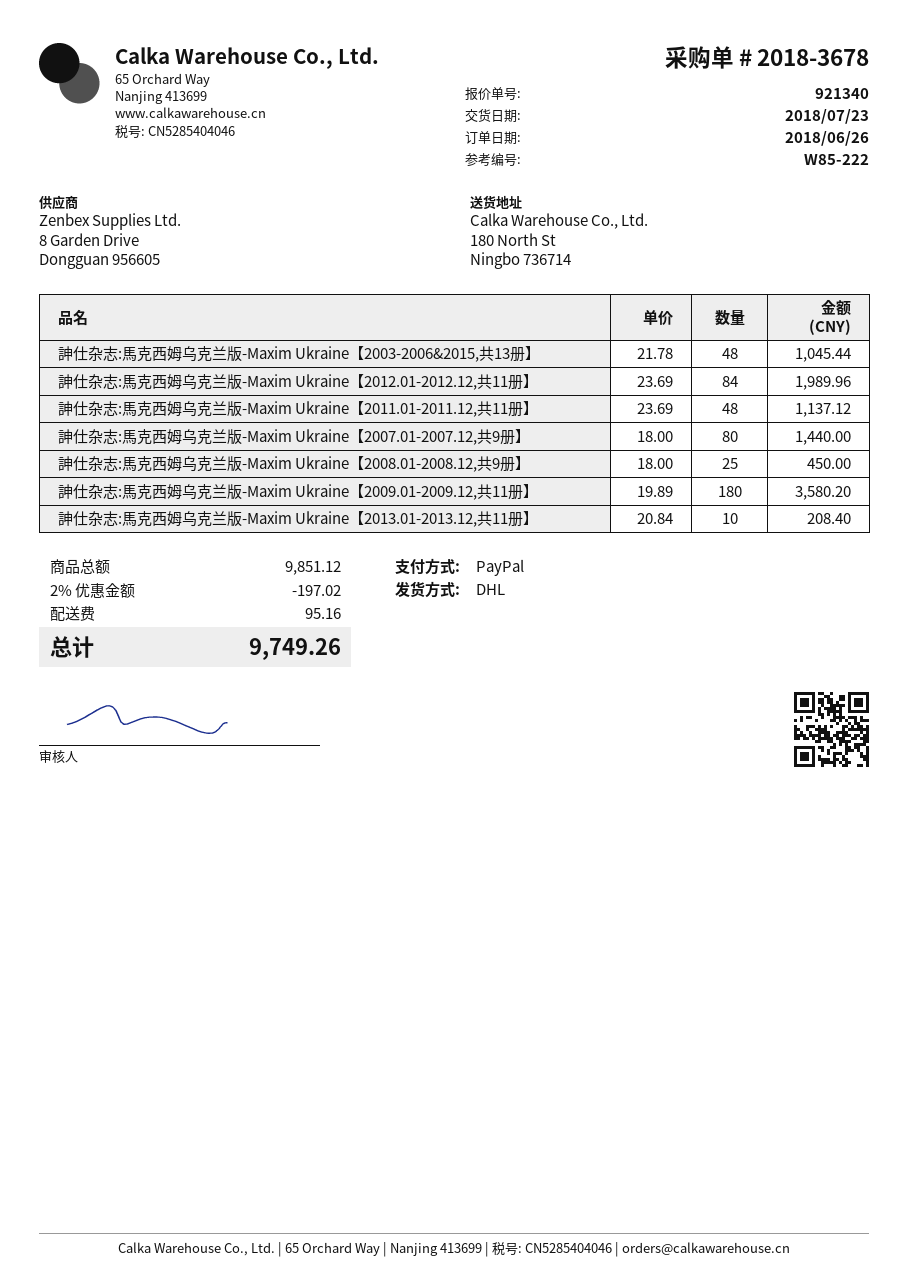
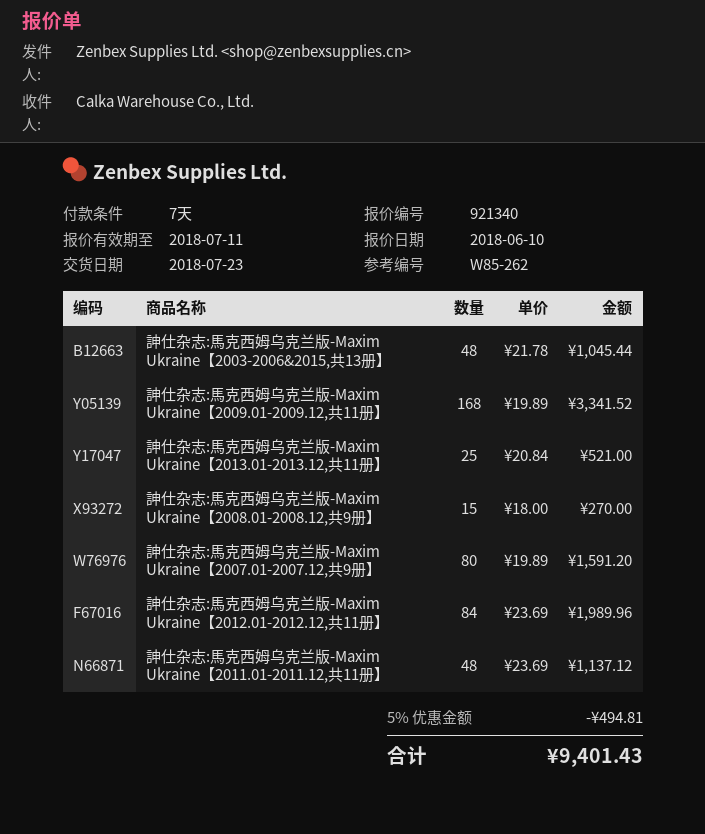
reference: W85-222 -> W85-262
訷仕杂志:馬克西姆乌克兰版-Maxim Ukraine【2007.01-2007.12,共9册】: 80 x 18.00 = 1440.00 -> 80 x 19.89 = 1591.20
訷仕杂志:馬克西姆乌克兰版-Maxim Ukraine【2008.01-2008.12,共9册】: 25 x 18.00 = 450.00 -> 15 x 18.00 = 270.00
訷仕杂志:馬克西姆乌克兰版-Maxim Ukraine【2009.01-2009.12,共11册】: 180 x 19.89 = 3580.20 -> 168 x 19.89 = 3341.52
訷仕杂志:馬克西姆乌克兰版-Maxim Ukraine【2013.01-2013.12,共11册】: 10 x 20.84 = 208.40 -> 25 x 20.84 = 521.00
discount: 2% = 197.02 -> 5% = 494.81
shipping: 95.16 -> none
total: 9749.26 -> 9401.43

